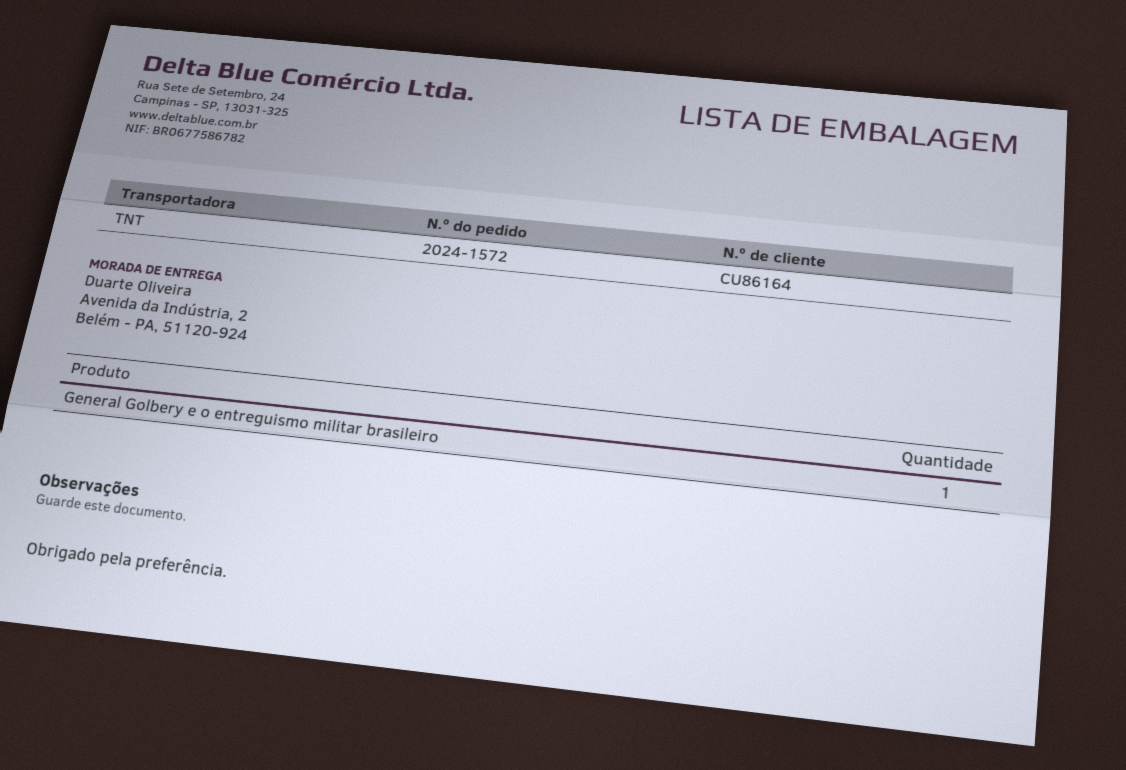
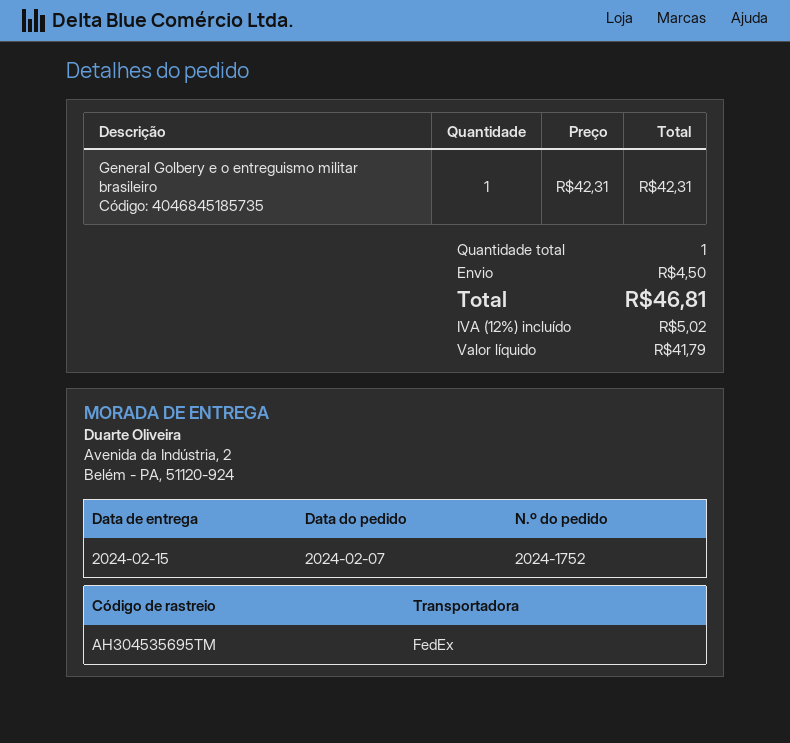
order number: 2024-1572 -> 2024-1752
shipping method: TNT -> FedEx

